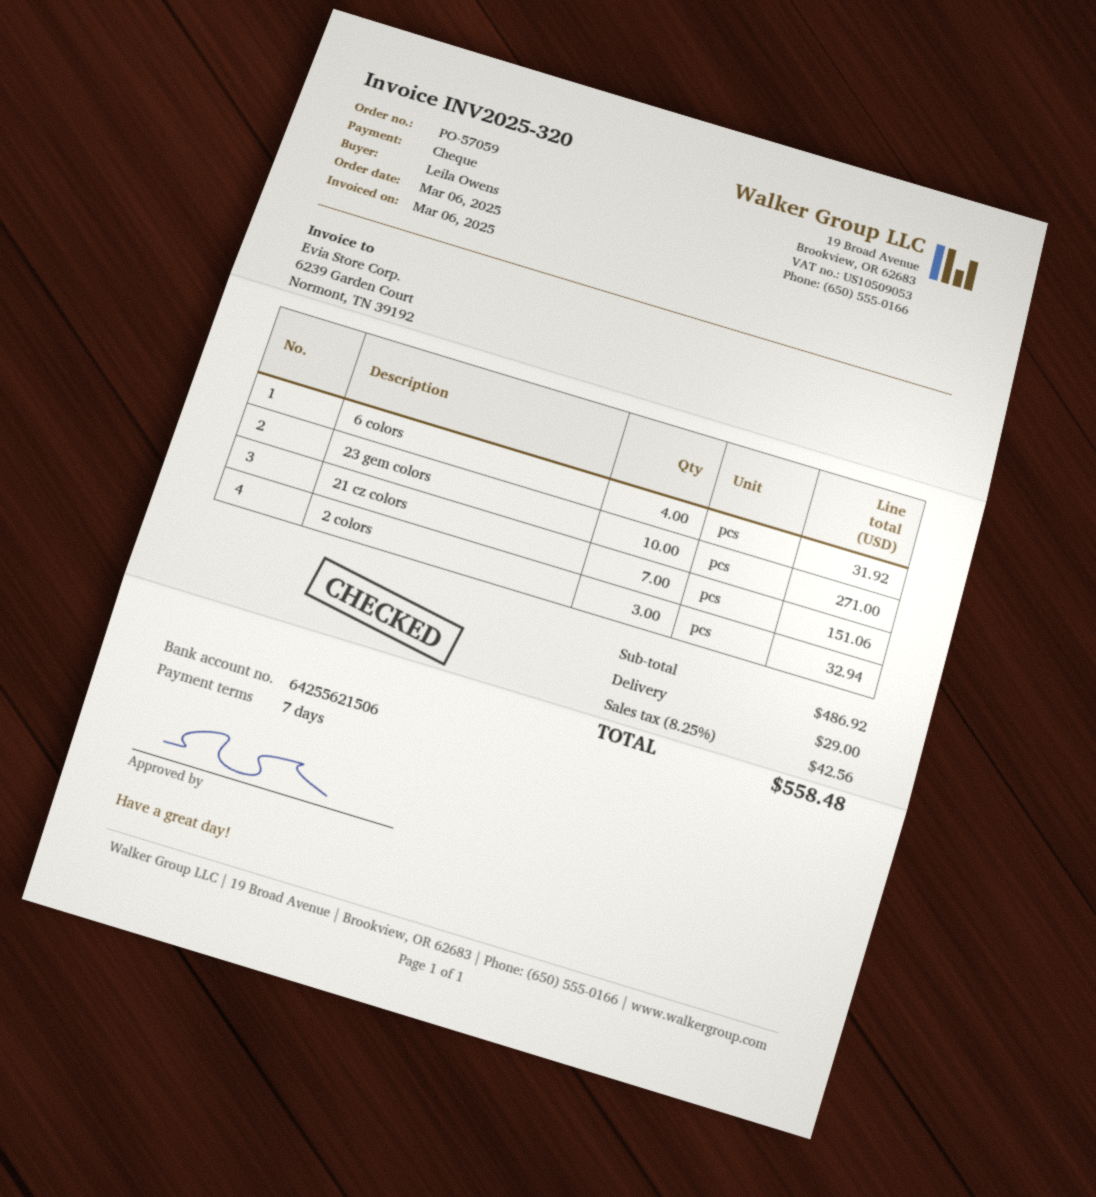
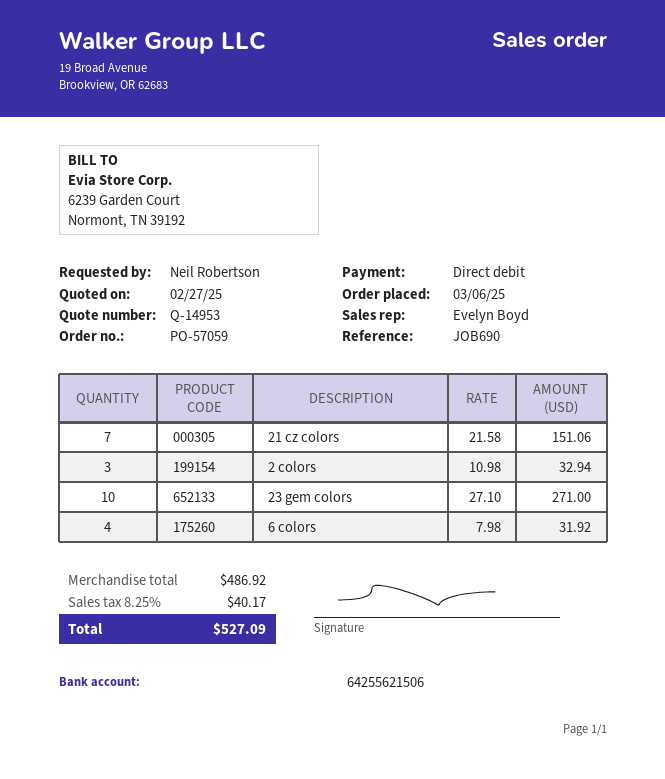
ordered by: Leila Owens -> Neil Robertson
payment method: cheque -> direct debit
shipping: 29.00 -> none
tax: 8.25% = 42.56 -> 8.25% = 40.17
total: 558.48 -> 527.09

